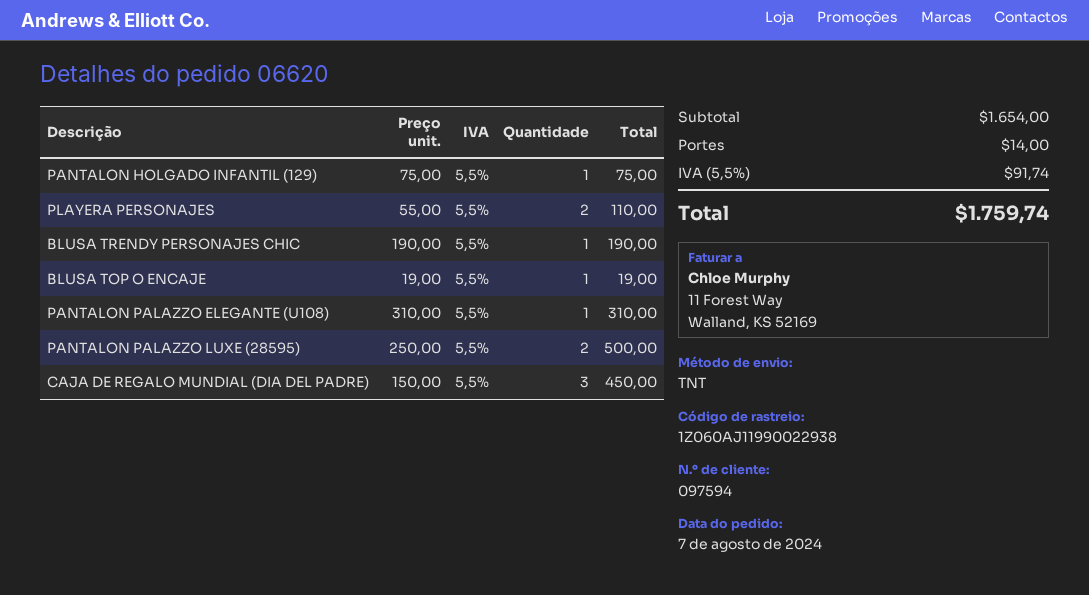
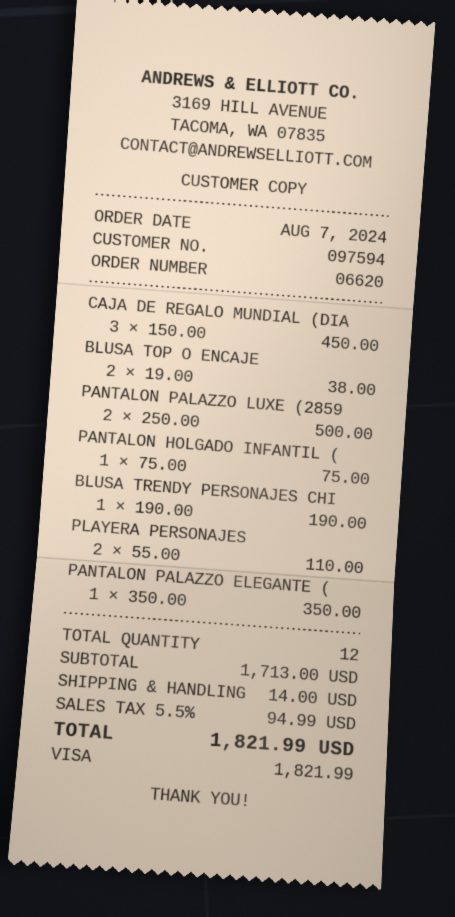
BLUSA TOP O ENCAJE: 1 x 19.00 = 19.00 -> 2 x 19.00 = 38.00
PANTALON PALAZZO ELEGANTE (U108): 1 x 310.00 = 310.00 -> 1 x 350.00 = 350.00
subtotal: 1654.00 -> 1713.00
tax: 5.5% = 91.74 -> 5.5% = 94.99
total: 1759.74 -> 1821.99

